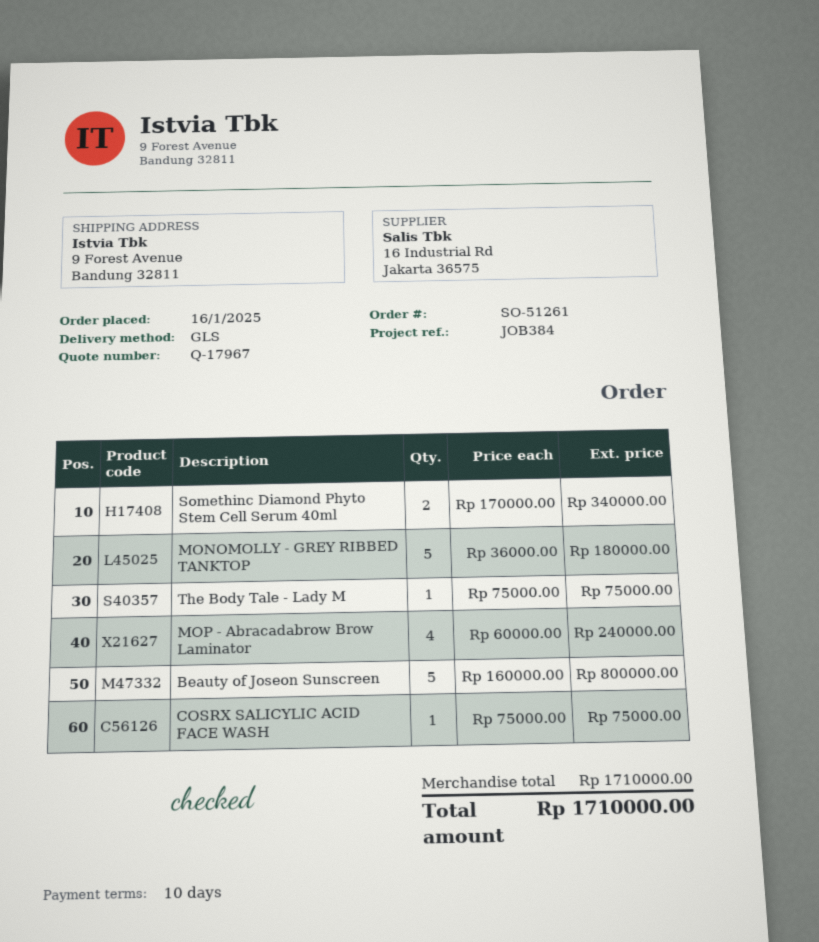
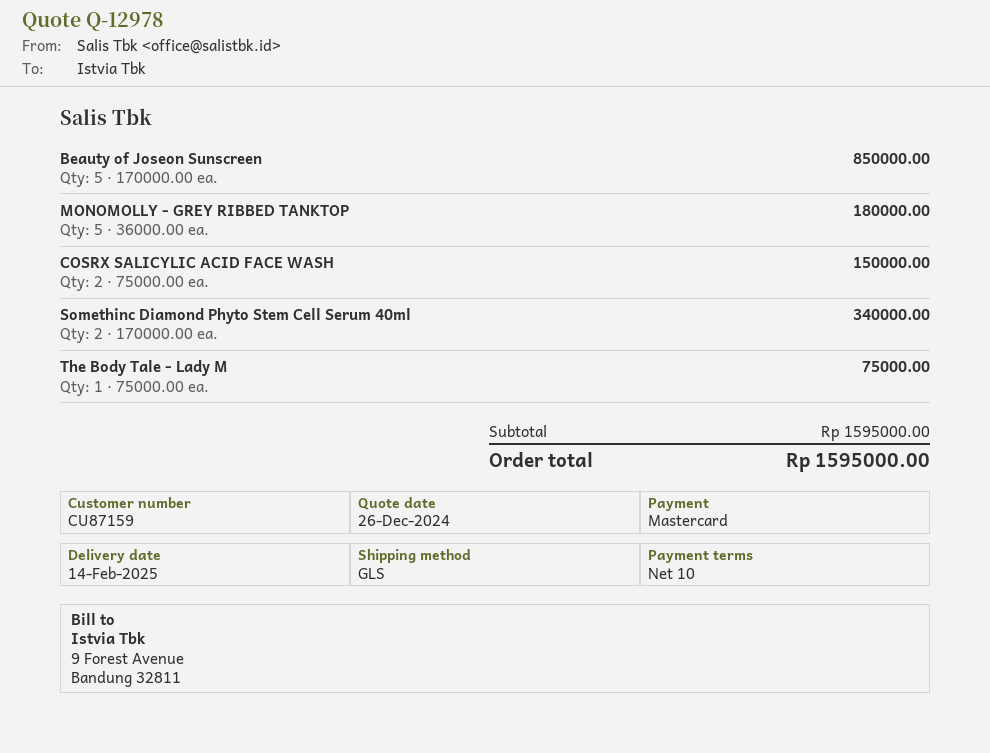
quote number: Q-17967 -> Q-12978
MOP - Abracadabrow Brow Laminator: 4 x 60000.00 = 240000.00 -> none
Beauty of Joseon Sunscreen: 5 x 160000.00 = 800000.00 -> 5 x 170000.00 = 850000.00
COSRX SALICYLIC ACID FACE WASH: 1 x 75000.00 = 75000.00 -> 2 x 75000.00 = 150000.00
subtotal: 1710000.00 -> 1595000.00
total: 1710000.00 -> 1595000.00

